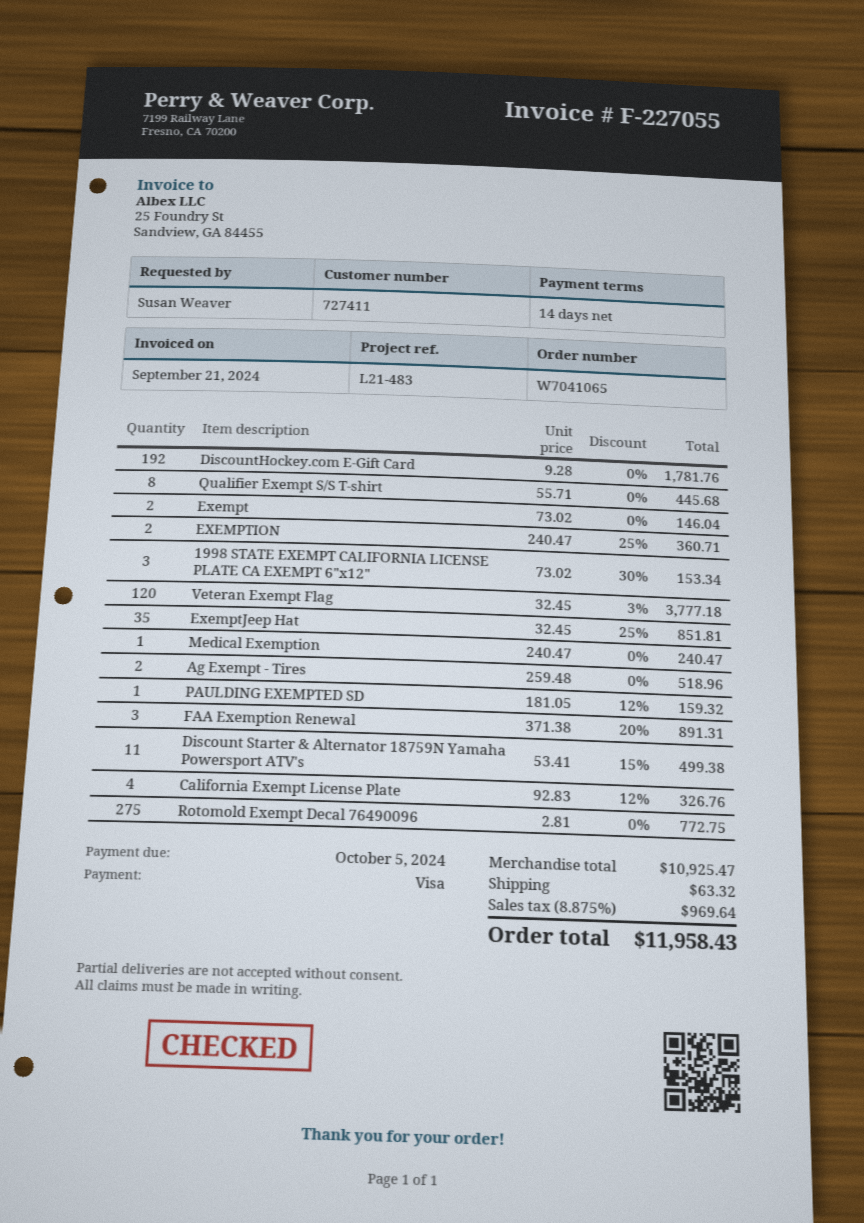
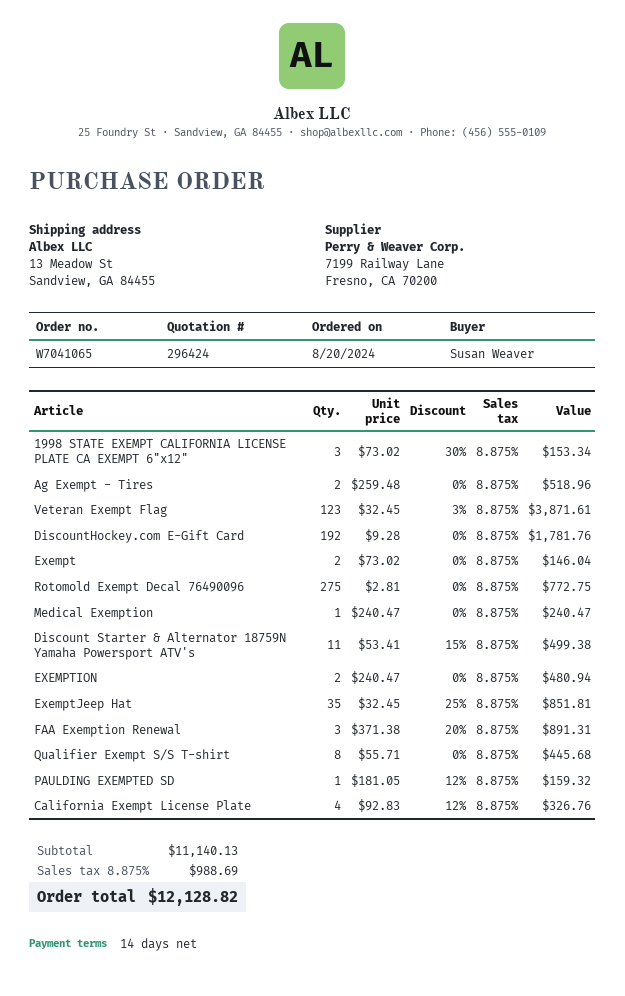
EXEMPTION: 2 x 240.47 - 25% = 360.71 -> 2 x 240.47 = 480.94
Veteran Exempt Flag: 120 x 32.45 - 3% = 3777.18 -> 123 x 32.45 - 3% = 3871.61
subtotal: 10925.47 -> 11140.13
shipping: 63.32 -> none
tax: 8.875% = 969.64 -> 8.875% = 988.69
total: 11958.43 -> 12128.82

